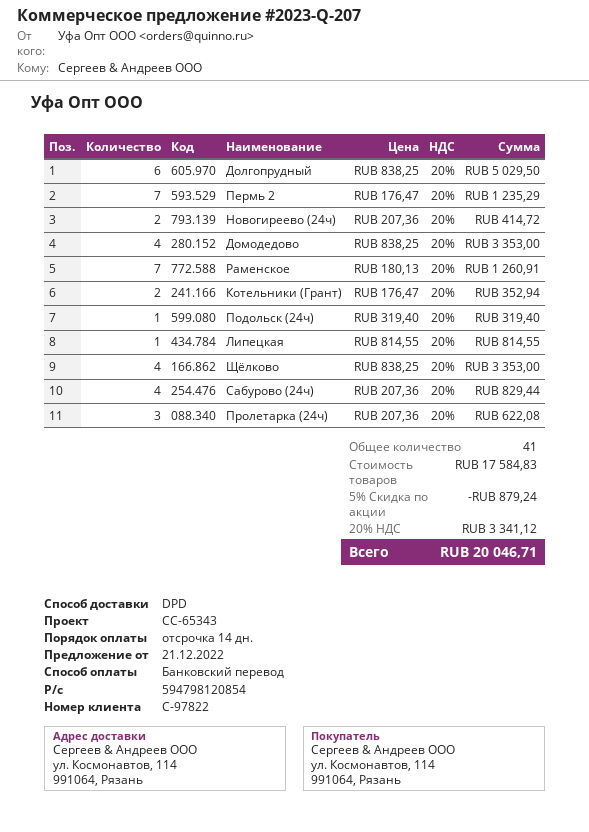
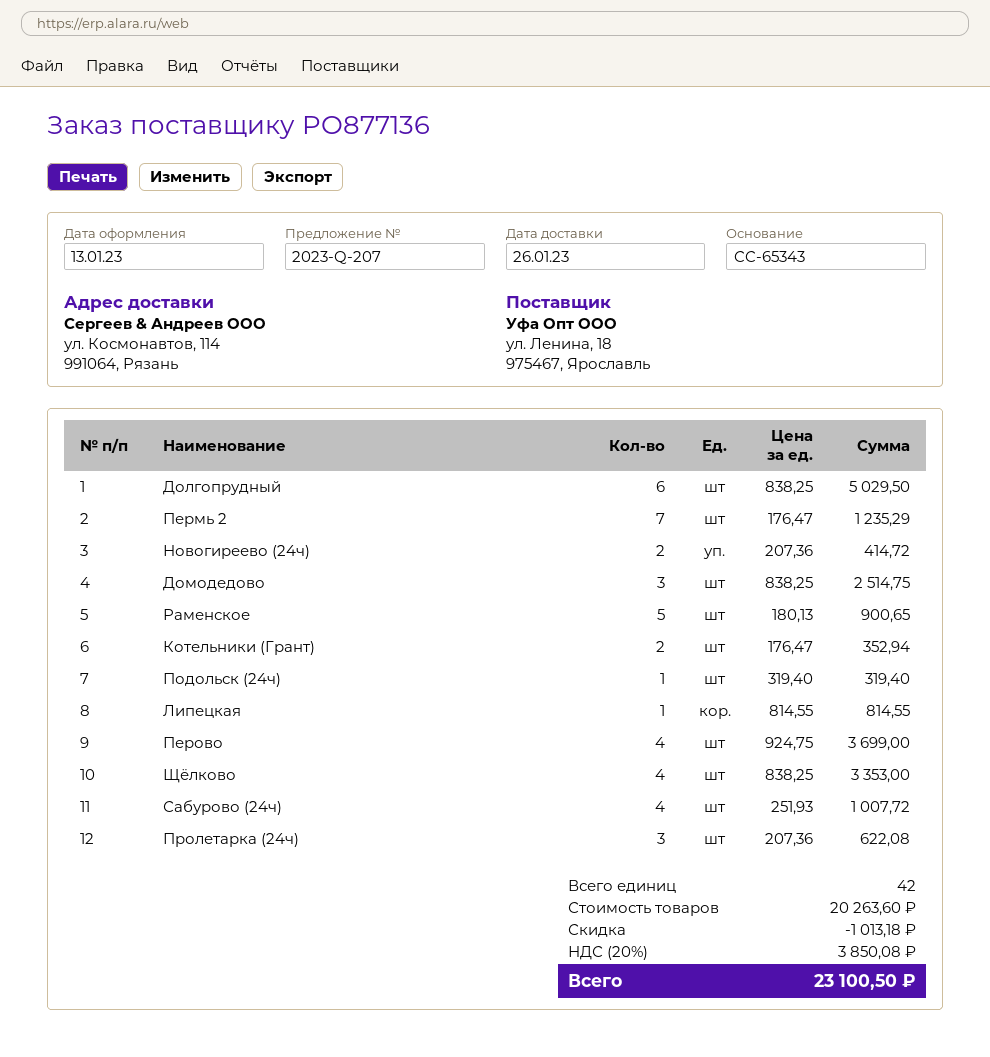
Домодедово: 4 x 838.25 = 3353.00 -> 3 x 838.25 = 2514.75
Раменское: 7 x 180.13 = 1260.91 -> 5 x 180.13 = 900.65
Сабурово (24ч): 4 x 207.36 = 829.44 -> 4 x 251.93 = 1007.72
Перово: none -> 4 x 924.75 = 3699.00
total quantity: 41 -> 42
subtotal: 17584.83 -> 20263.60
discount: 879.24 -> 1013.18
tax: 20% = 3341.12 -> 20% = 3850.08
total: 20046.71 -> 23100.50

